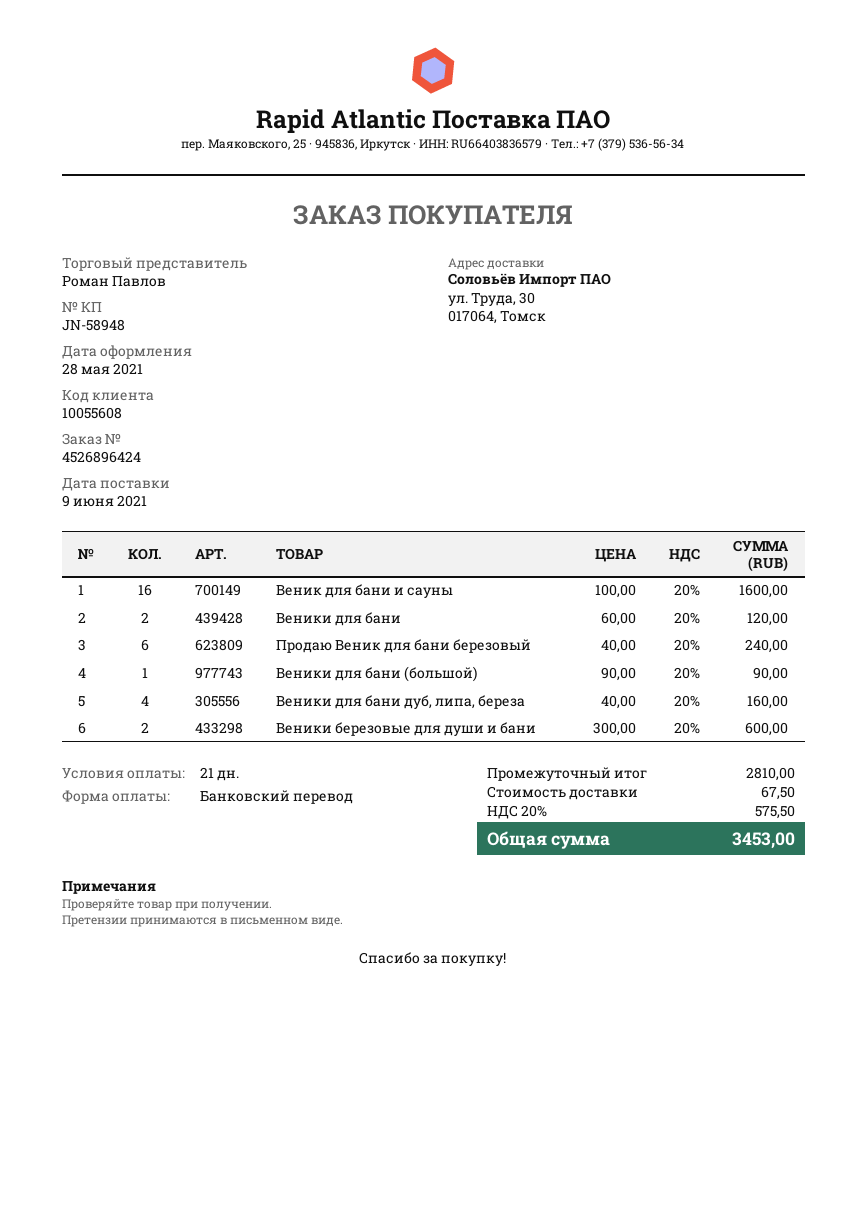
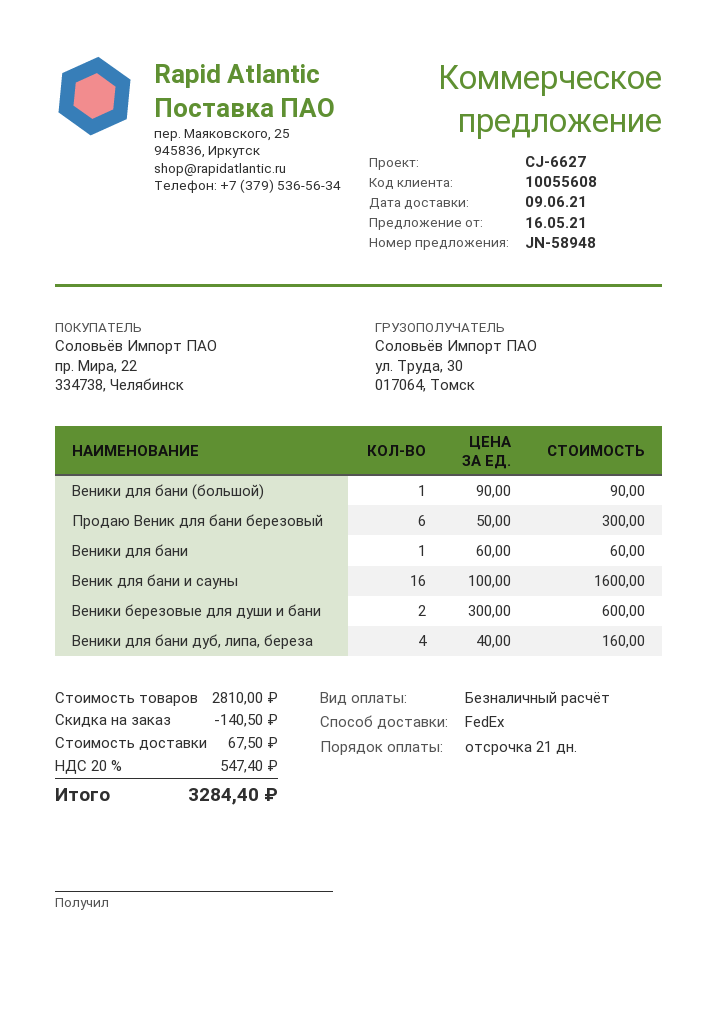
Веники для бани: 2 x 60.00 = 120.00 -> 1 x 60.00 = 60.00
Продаю Веник для бани березовый: 6 x 40.00 = 240.00 -> 6 x 50.00 = 300.00
discount: none -> 140.50
tax: 20% = 575.50 -> 20% = 547.40
total: 3453.00 -> 3284.40

